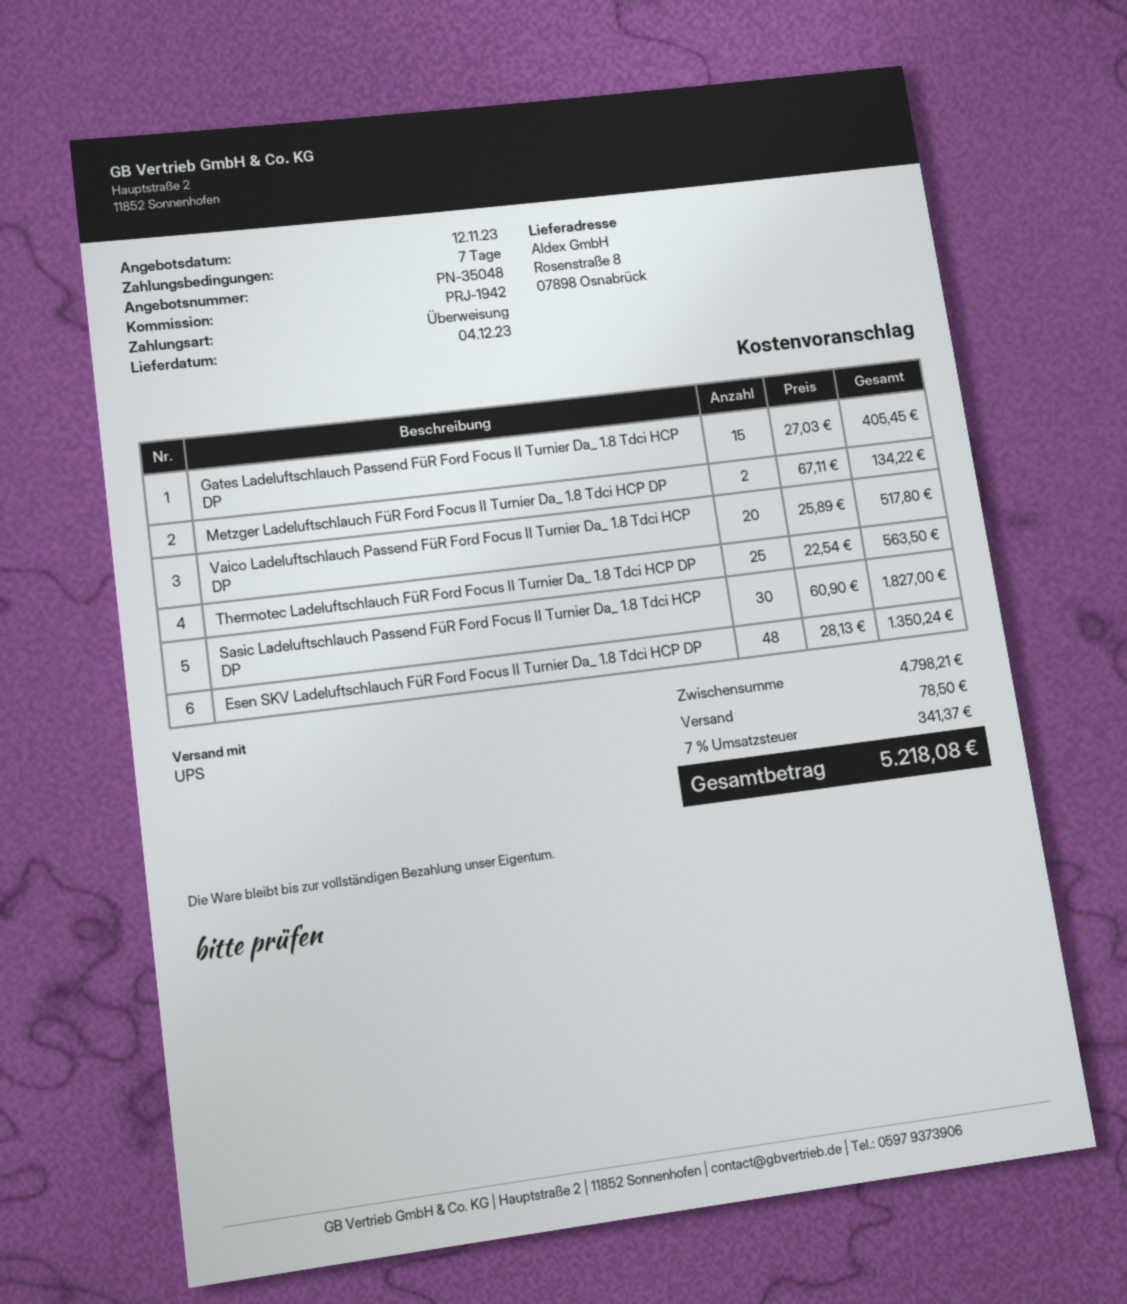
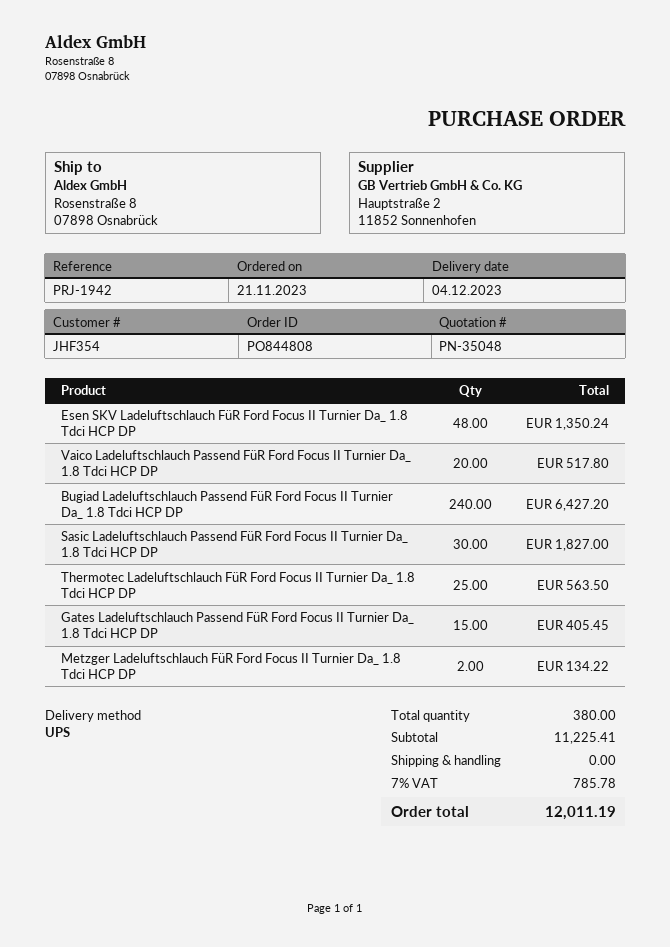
Bugiad Ladeluftschlauch Passend FüR Ford Focus II Turnier Da_ 1.8 Tdci HCP DP: none -> 240 for 6427.20
subtotal: 4798.21 -> 11225.41
shipping: 78.50 -> 0.00
tax: 7% = 341.37 -> 7% = 785.78
total: 5218.08 -> 12011.19

